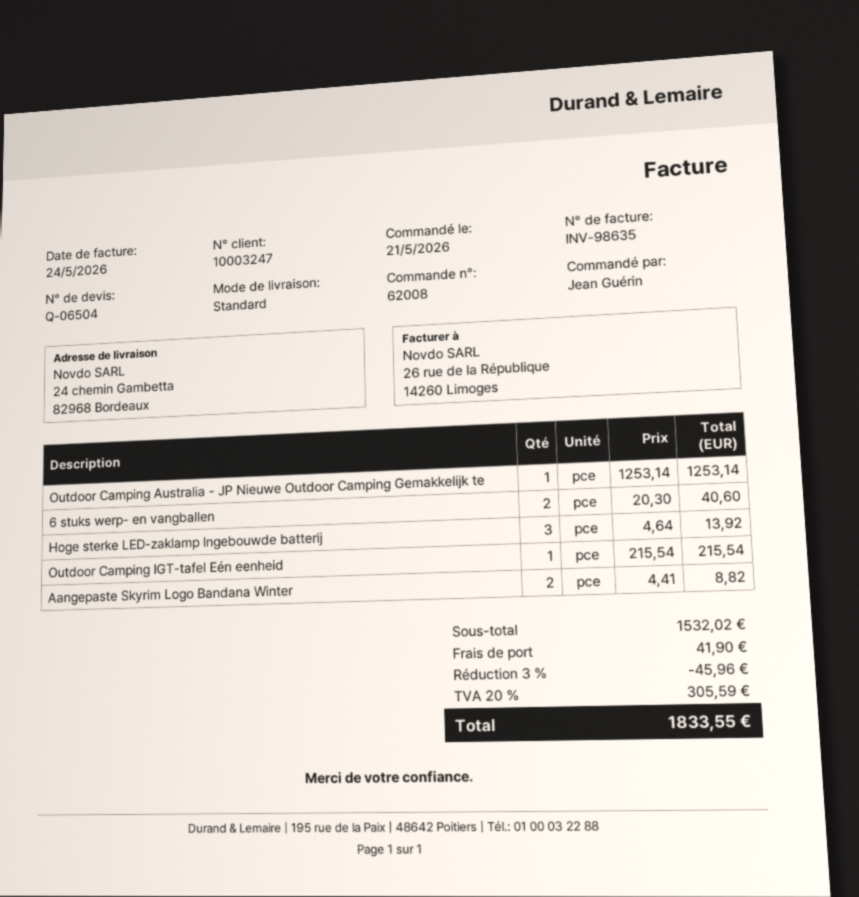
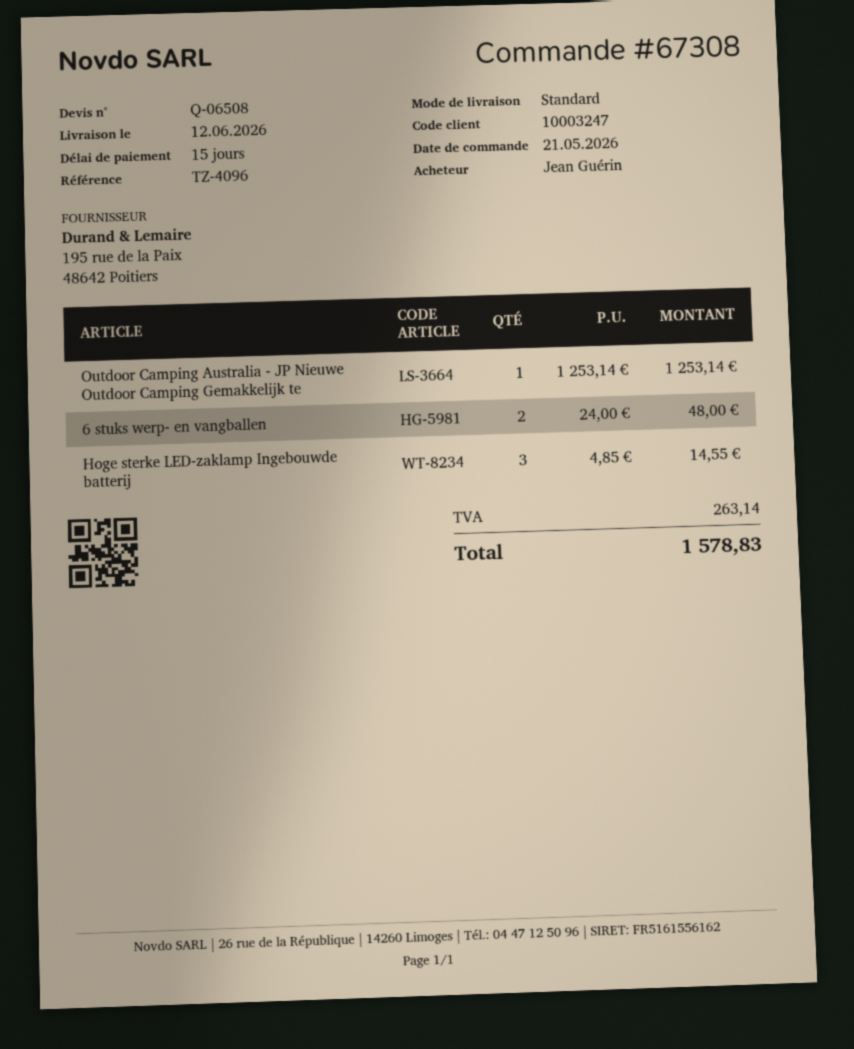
quote number: Q-06504 -> Q-06508
order number: 62008 -> 67308
6 stuks werp- en vangballen: 2 x 20.30 = 40.60 -> 2 x 24.00 = 48.00
Hoge sterke LED-zaklamp Ingebouwde batterij: 3 x 4.64 = 13.92 -> 3 x 4.85 = 14.55
Outdoor Camping IGT-tafel Eén eenheid: 1 x 215.54 = 215.54 -> none
Aangepaste Skyrim Logo Bandana Winter: 2 x 4.41 = 8.82 -> none
discount: 3% = 45.96 -> none
shipping: 41.90 -> none
tax: 305.59 -> 263.14
total: 1833.55 -> 1578.83

